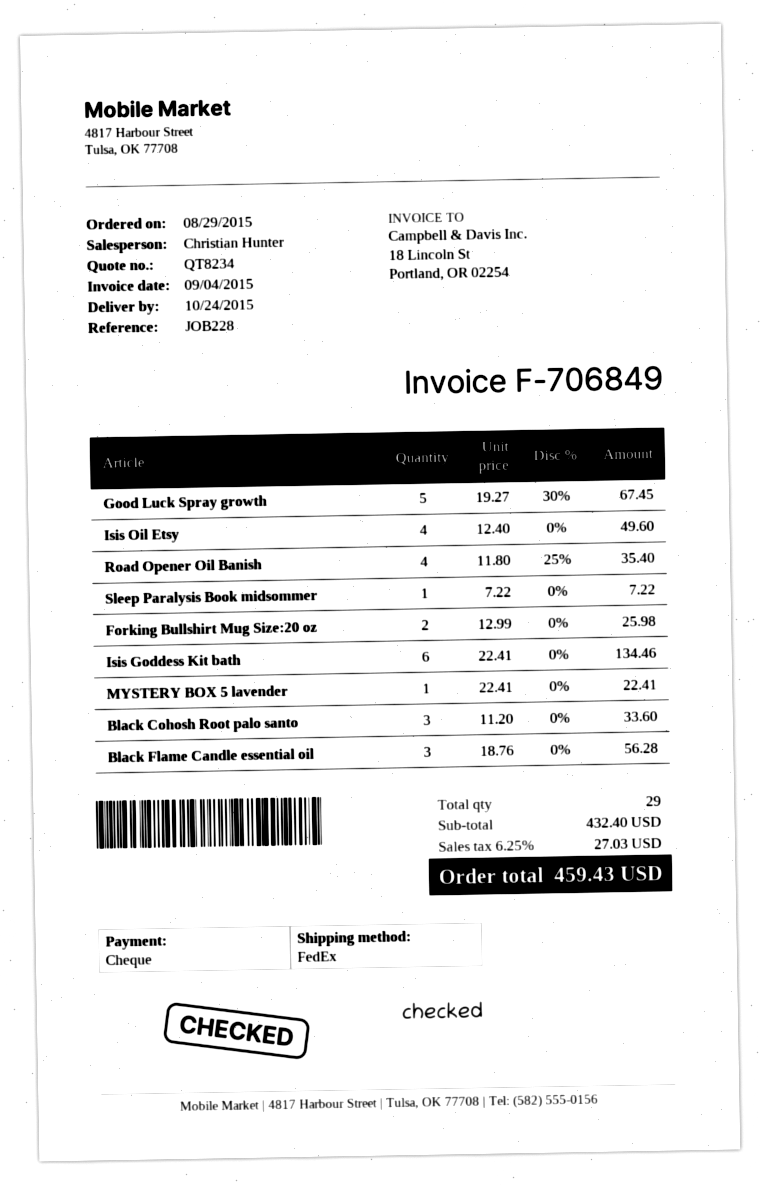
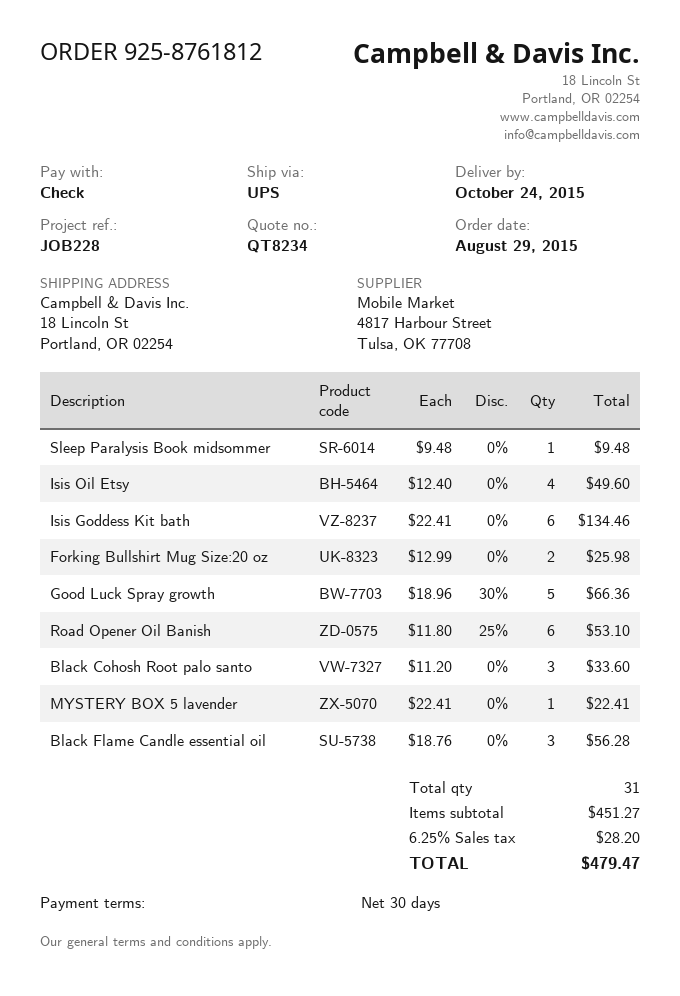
shipping method: FedEx -> UPS
Good Luck Spray growth: 5 x 19.27 - 30% = 67.45 -> 5 x 18.96 - 30% = 66.36
Road Opener Oil Banish: 4 x 11.80 - 25% = 35.40 -> 6 x 11.80 - 25% = 53.10
Sleep Paralysis Book midsommer: 1 x 7.22 = 7.22 -> 1 x 9.48 = 9.48
total quantity: 29 -> 31
subtotal: 432.40 -> 451.27
tax: 6.25% = 27.03 -> 6.25% = 28.20
total: 459.43 -> 479.47

